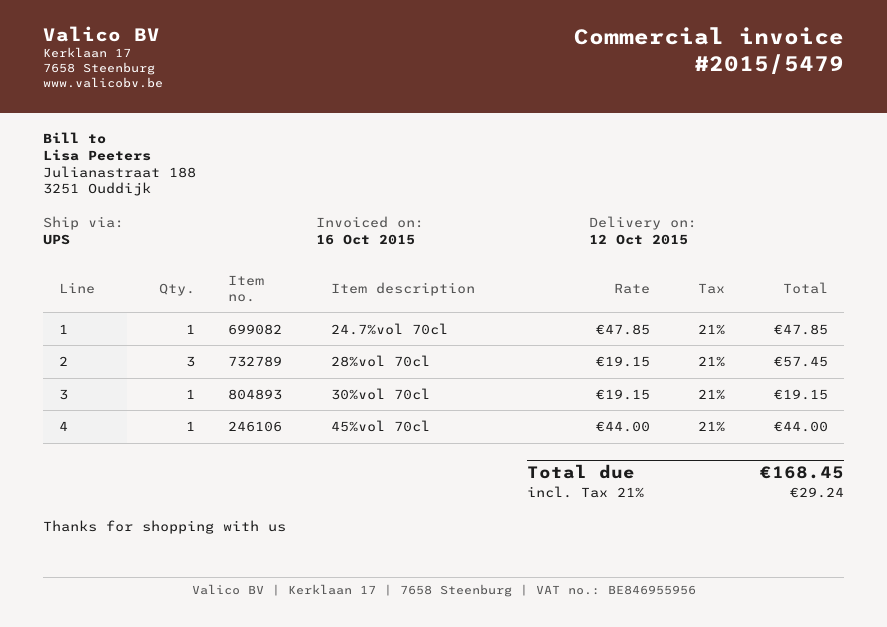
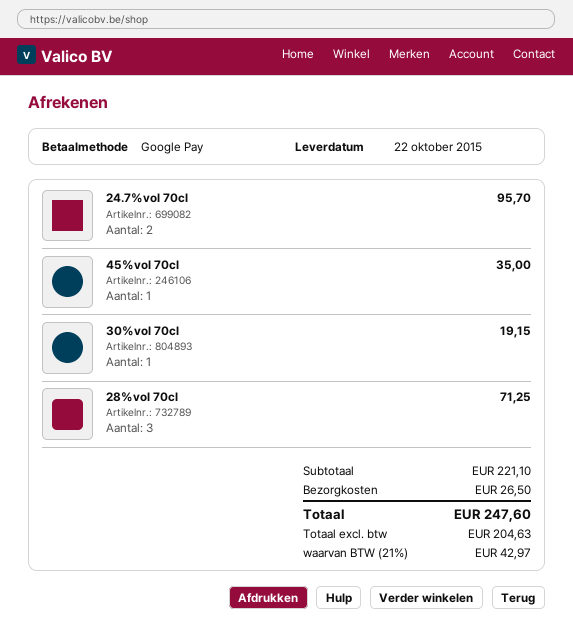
delivery date: 2015-10-12 -> 2015-10-22
24.7%vol 70cl: 1 for 47.85 -> 2 for 95.70
28%vol 70cl: 3 for 57.45 -> 3 for 71.25
45%vol 70cl: 1 for 44.00 -> 1 for 35.00
shipping: none -> 26.50
tax: 21% = 29.24 -> 21% = 42.97
total: 168.45 -> 247.60

